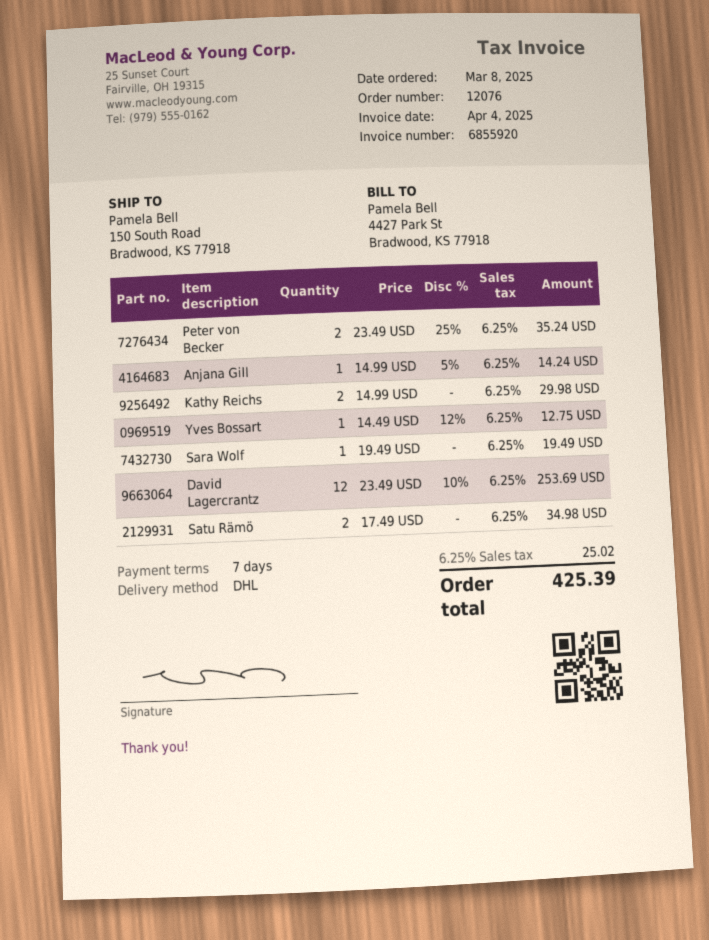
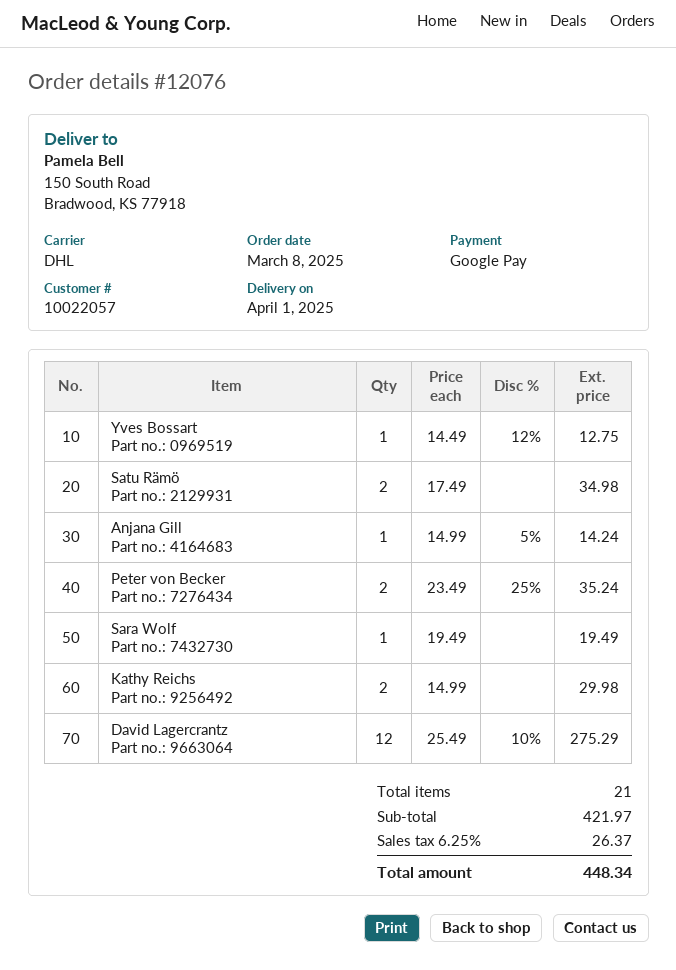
David Lagercrantz: 12 x 23.49 - 10% = 253.69 -> 12 x 25.49 - 10% = 275.29
tax: 6.25% = 25.02 -> 6.25% = 26.37
total: 425.39 -> 448.34

